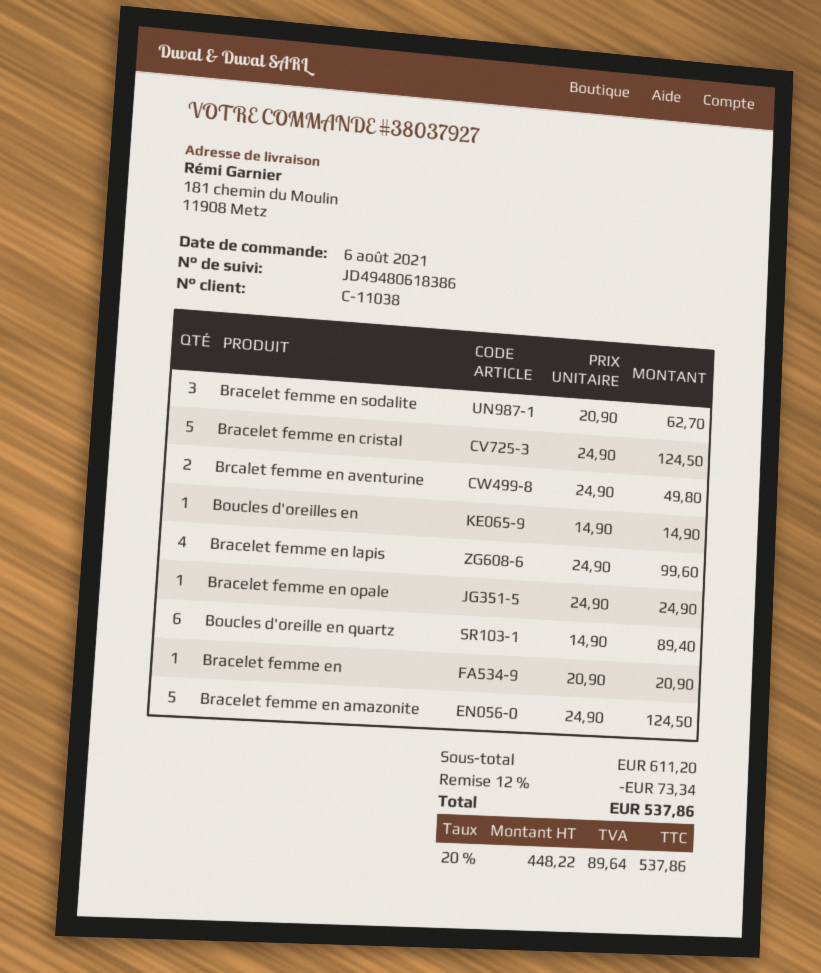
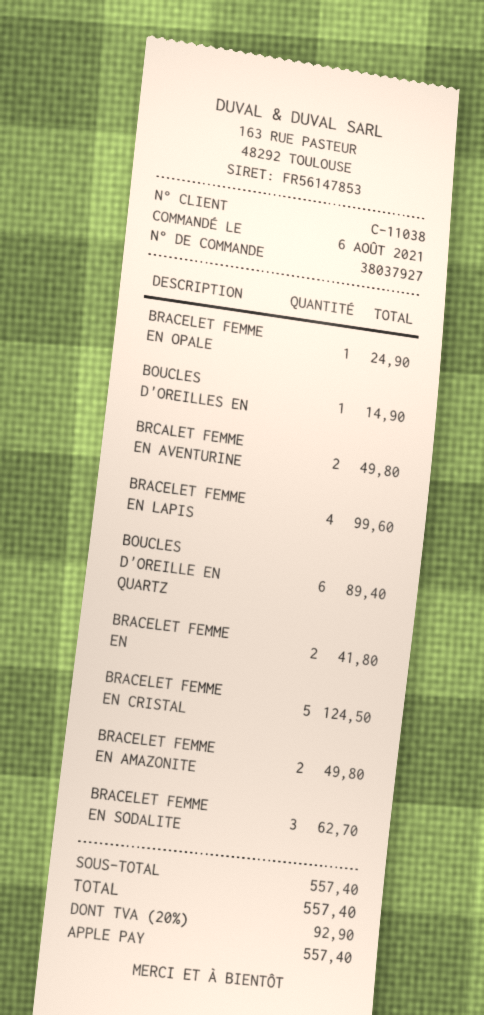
Bracelet femme en: 1 for 20.90 -> 2 for 41.80
Bracelet femme en amazonite: 5 for 124.50 -> 2 for 49.80
subtotal: 611.20 -> 557.40
discount: 12% = 73.34 -> none
tax: 20% = 89.64 -> 20% = 92.90
total: 537.86 -> 557.40

